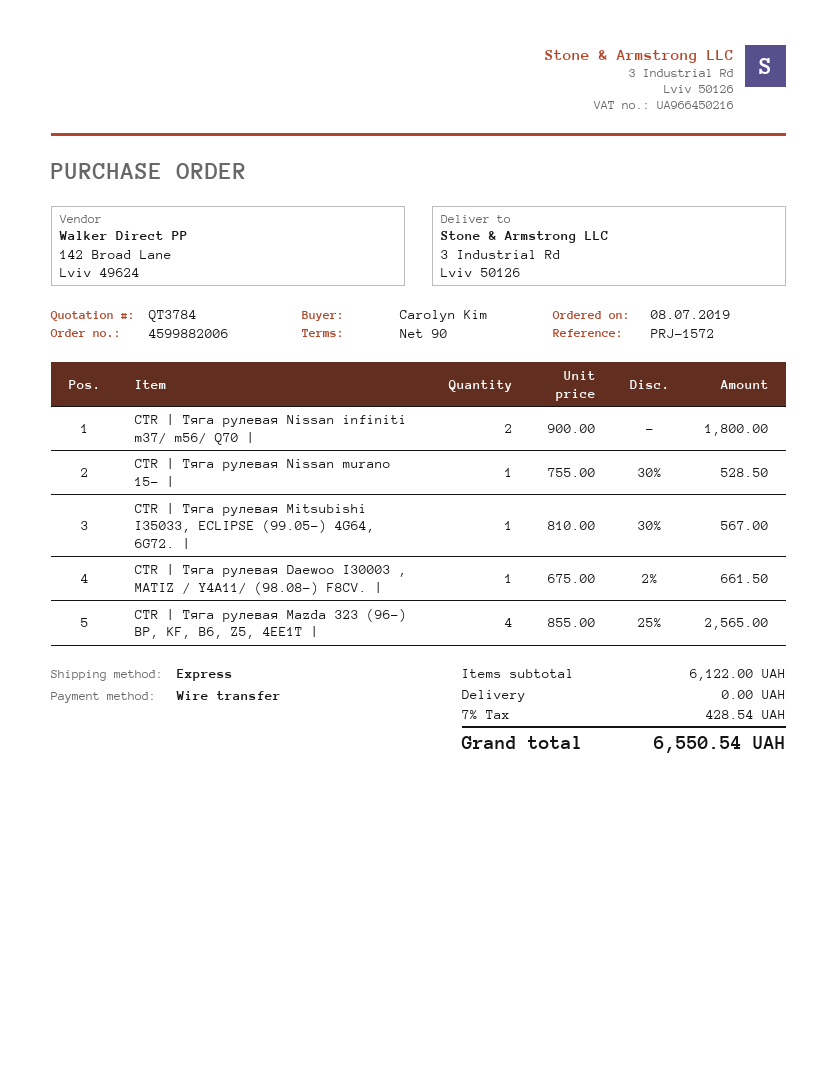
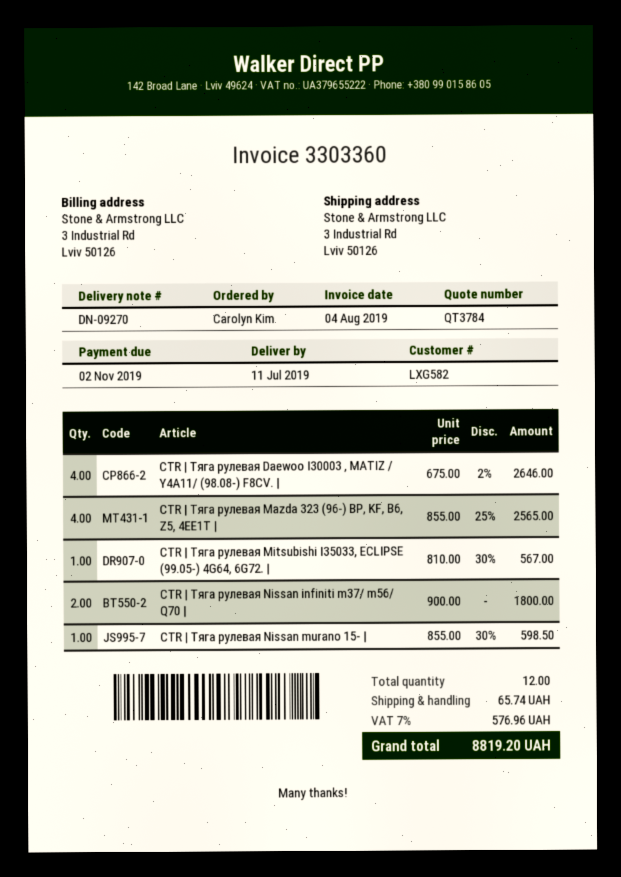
CTR | Тяга рулевая Nissan murano 15- |: 1 x 755.00 - 30% = 528.50 -> 1 x 855.00 - 30% = 598.50
CTR | Тяга рулевая Daewoo I30003 , MATIZ / Y4A11/ (98.08-) F8CV. |: 1 x 675.00 - 2% = 661.50 -> 4 x 675.00 - 2% = 2646.00
shipping: 0.00 -> 65.74
tax: 7% = 428.54 -> 7% = 576.96
total: 6550.54 -> 8819.20

